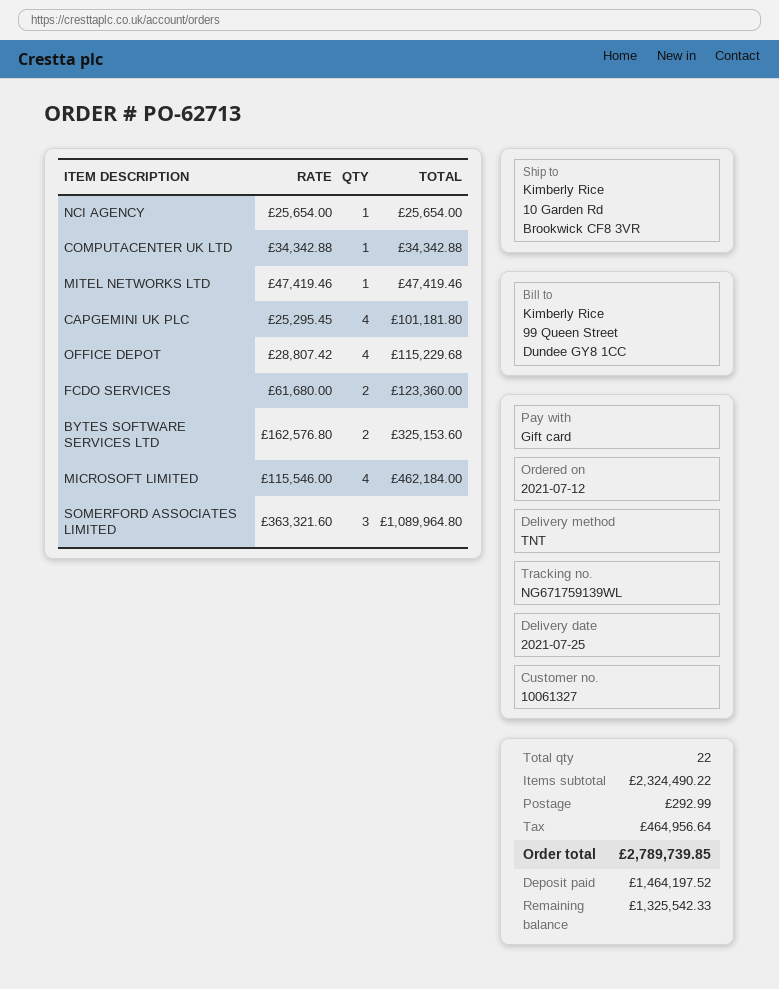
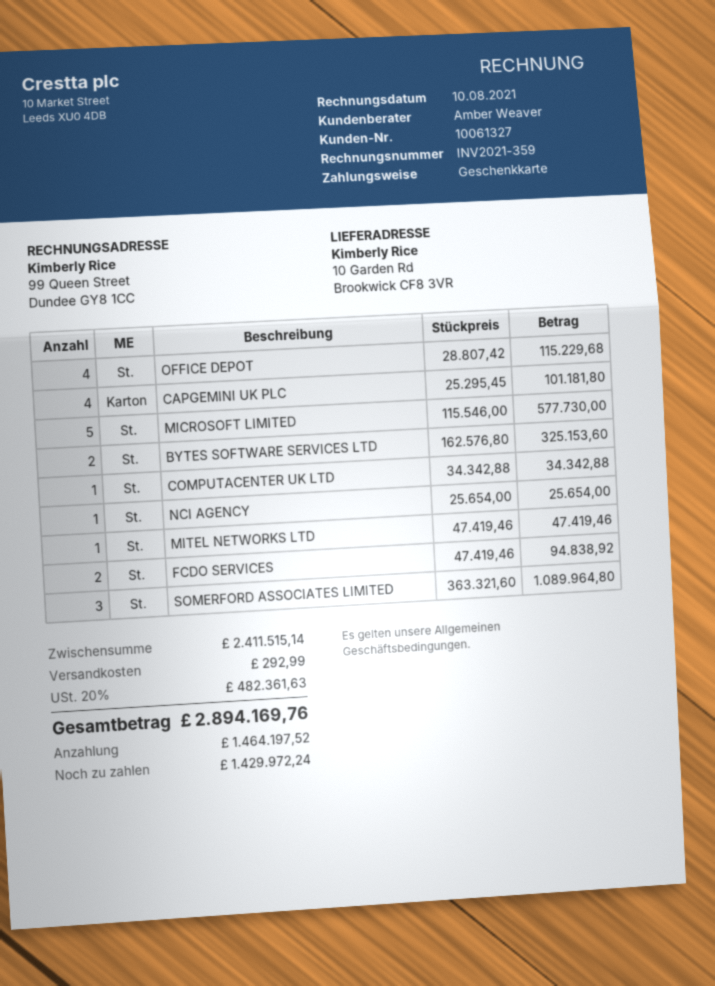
FCDO SERVICES: 2 x 61680.00 = 123360.00 -> 2 x 47419.46 = 94838.92
MICROSOFT LIMITED: 4 x 115546.00 = 462184.00 -> 5 x 115546.00 = 577730.00
subtotal: 2324490.22 -> 2411515.14
tax: 464956.64 -> 482361.63
total: 2789739.85 -> 2894169.76
balance: 1325542.33 -> 1429972.24

